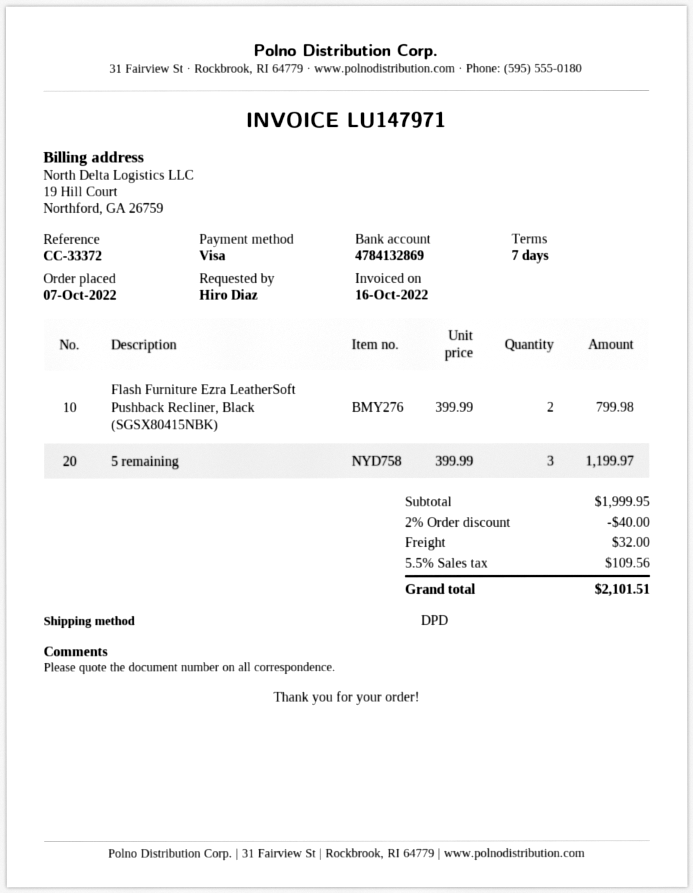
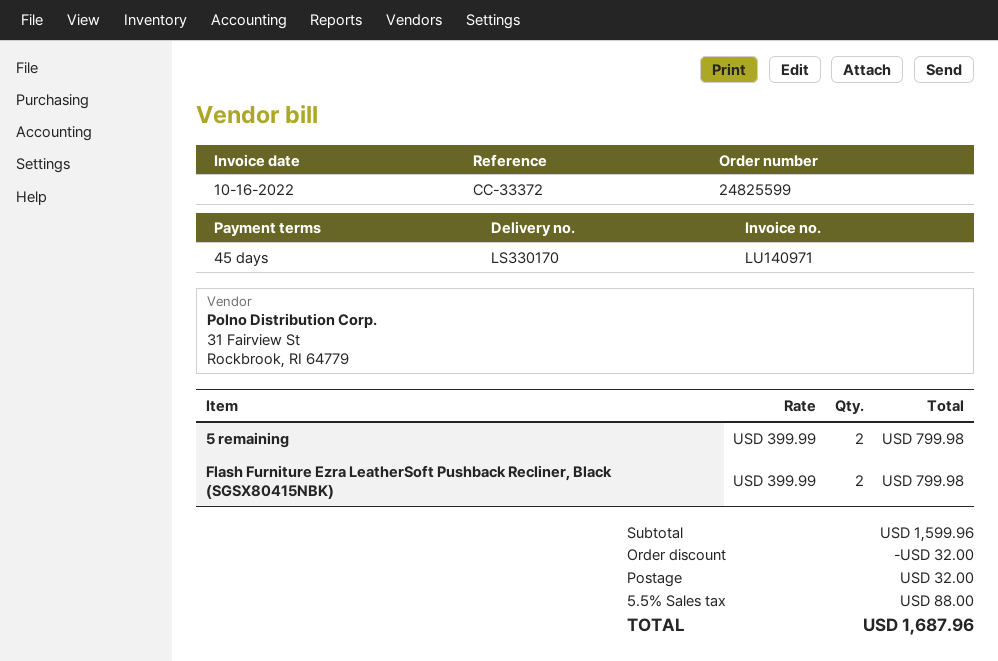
invoice number: LU147971 -> LU140971
payment terms: 7 days -> 45 days
5 remaining: 3 x 399.99 = 1199.97 -> 2 x 399.99 = 799.98
subtotal: 1999.95 -> 1599.96
discount: 40.00 -> 32.00
tax: 5.5% = 109.56 -> 5.5% = 88.00
total: 2101.51 -> 1687.96

